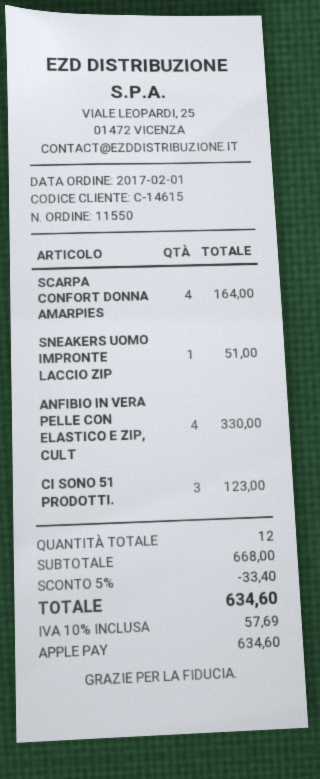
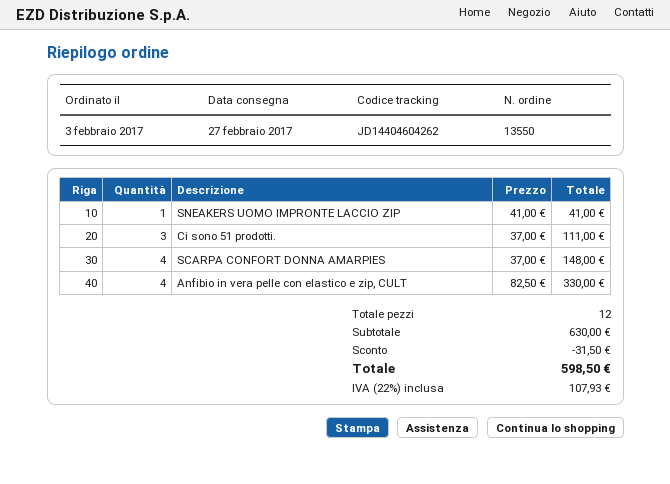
order number: 11550 -> 13550
order date: 2017-02-01 -> 2017-02-03
SCARPA CONFORT DONNA AMARPIES: 4 for 164.00 -> 4 for 148.00
SNEAKERS UOMO IMPRONTE LACCIO ZIP: 1 for 51.00 -> 1 for 41.00
CI SONO 51 PRODOTTI.: 3 for 123.00 -> 3 for 111.00
subtotal: 668.00 -> 630.00
discount: 33.40 -> 31.50
tax: 10% = 57.69 -> 22% = 107.93
total: 634.60 -> 598.50

